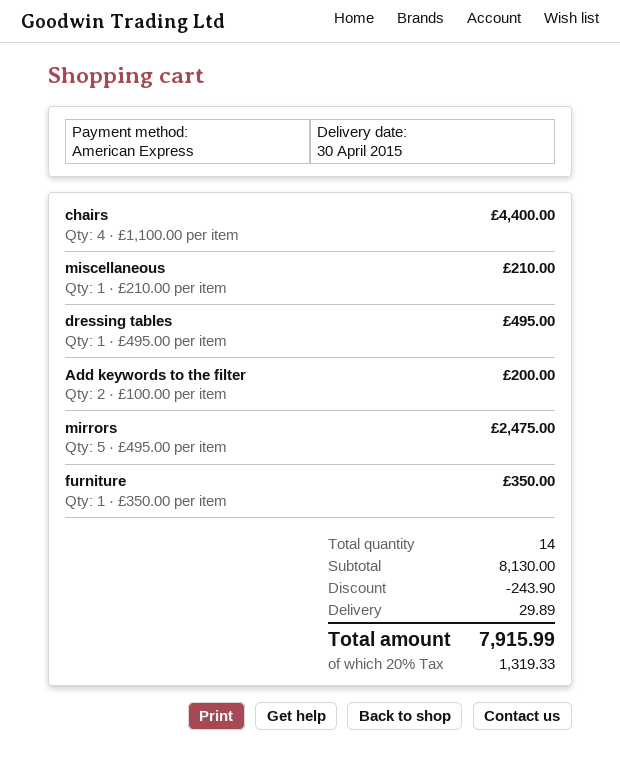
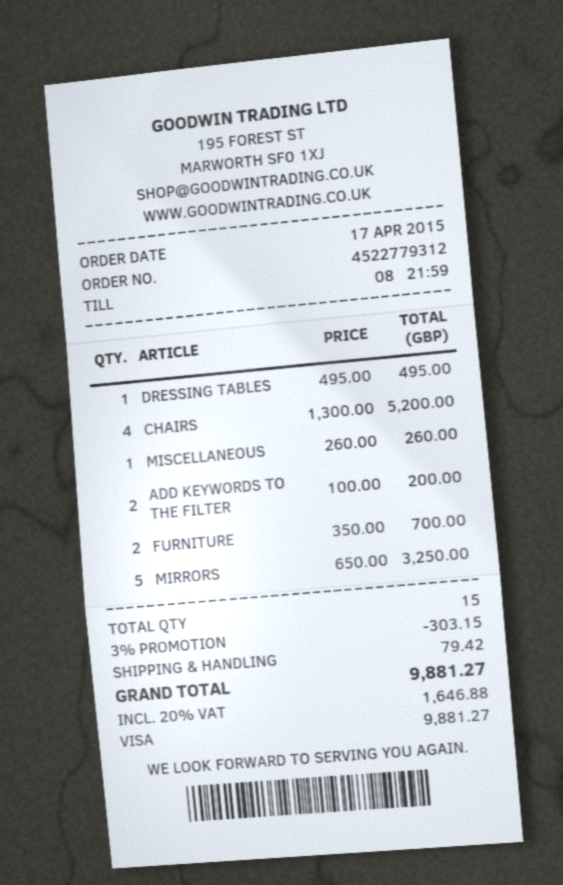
payment method: American Express -> Visa
chairs: 4 x 1100.00 = 4400.00 -> 4 x 1300.00 = 5200.00
miscellaneous: 1 x 210.00 = 210.00 -> 1 x 260.00 = 260.00
mirrors: 5 x 495.00 = 2475.00 -> 5 x 650.00 = 3250.00
furniture: 1 x 350.00 = 350.00 -> 2 x 350.00 = 700.00
total quantity: 14 -> 15
discount: 243.90 -> 303.15
shipping: 29.89 -> 79.42
tax: 20% = 1319.33 -> 20% = 1646.88
total: 7915.99 -> 9881.27

